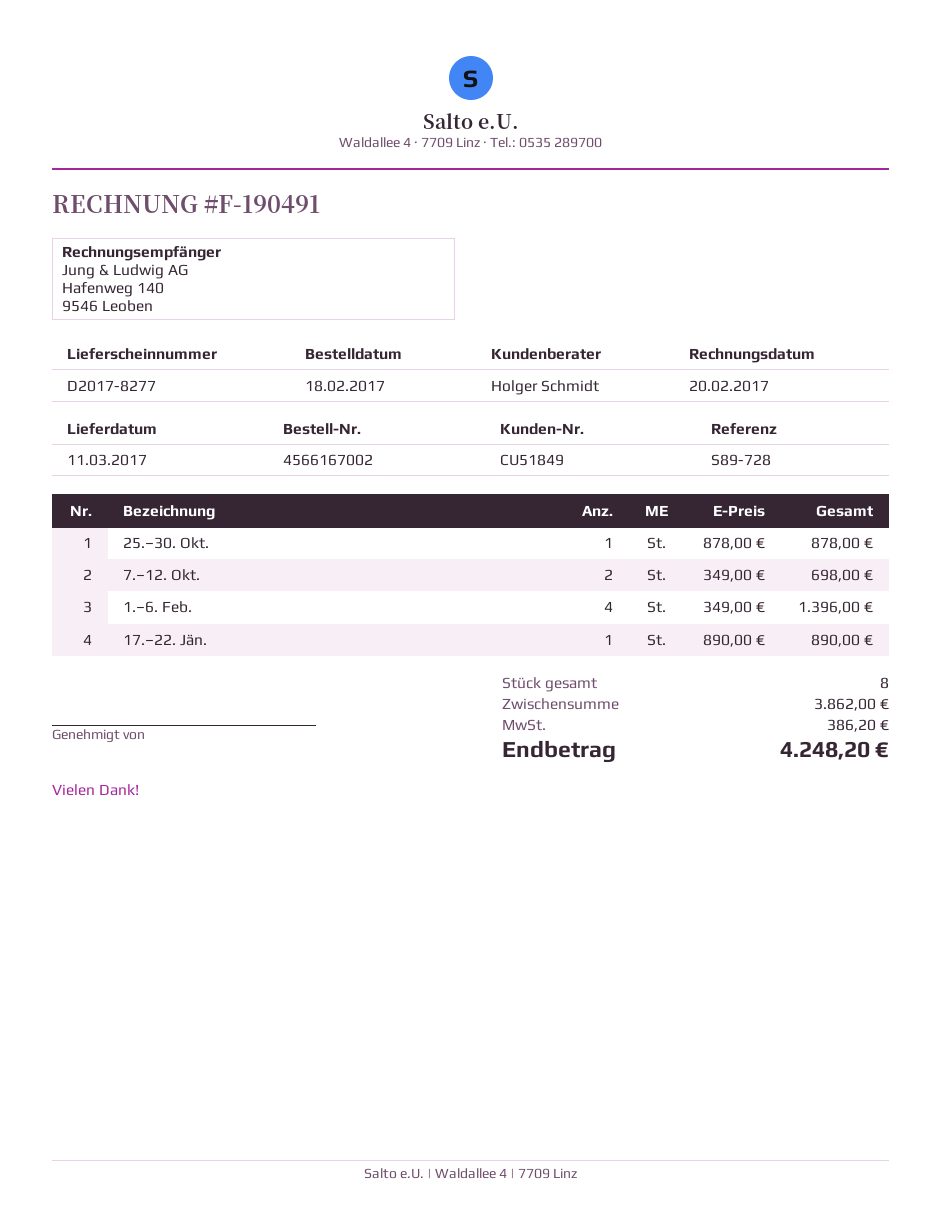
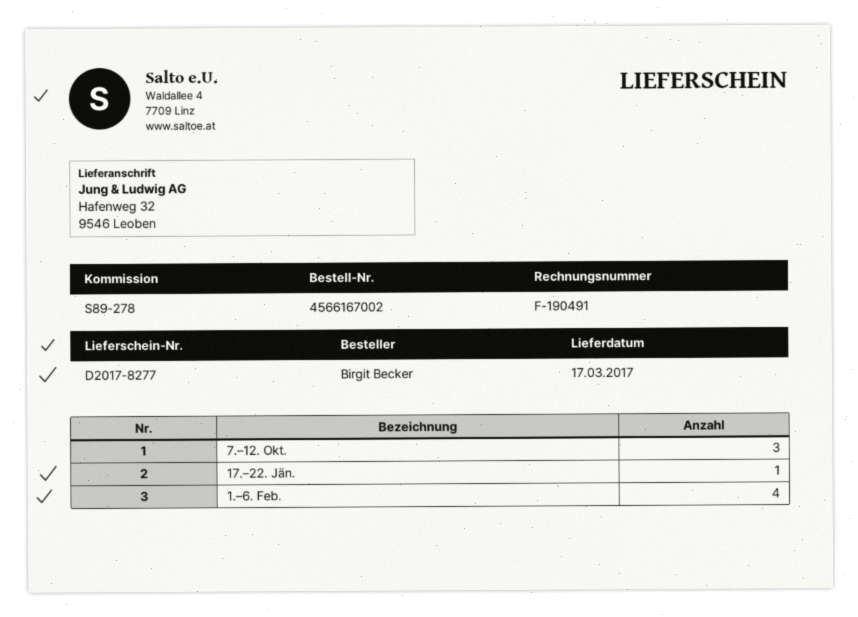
delivery date: 2017-03-11 -> 2017-03-17
reference: S89-728 -> S89-278
25.–30. Okt.: 1 -> none
7.–12. Okt.: 2 -> 3

